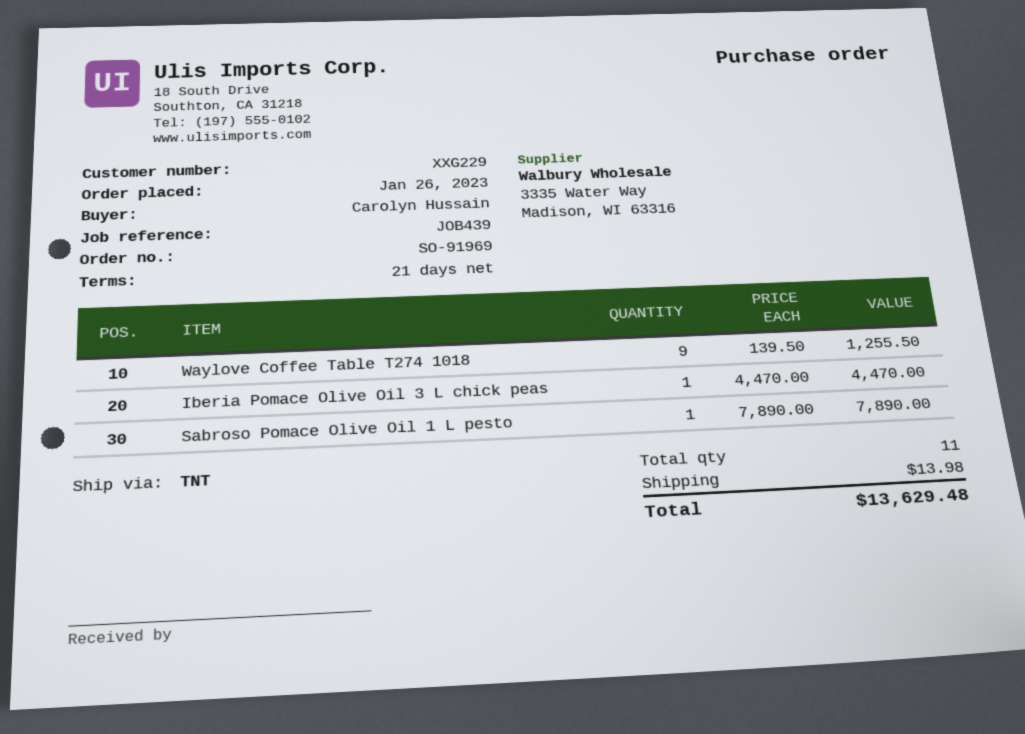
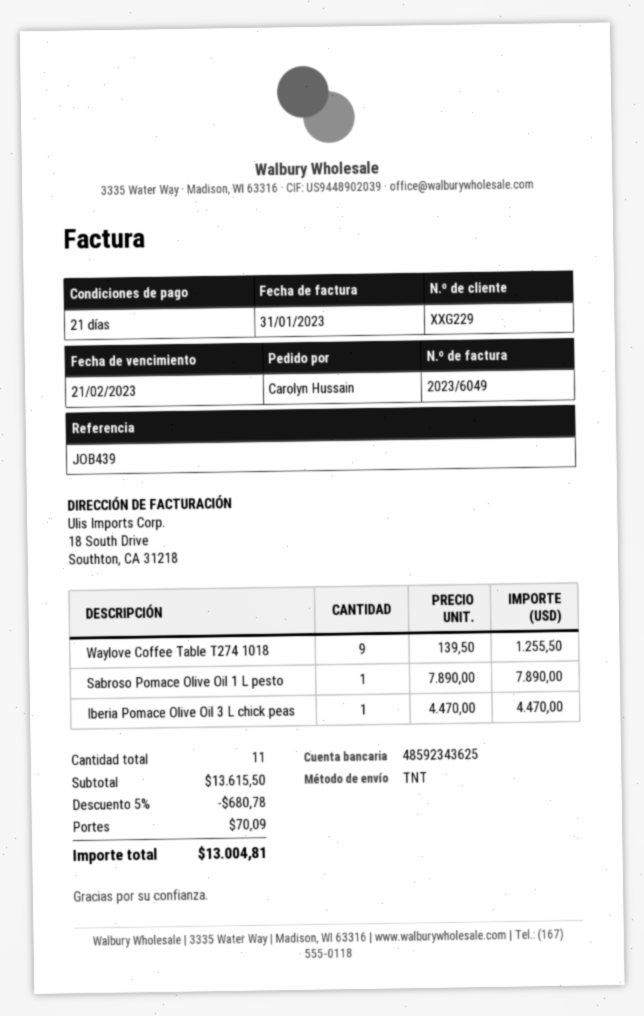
discount: none -> 5% = 680.78
shipping: 13.98 -> 70.09
total: 13629.48 -> 13004.81

